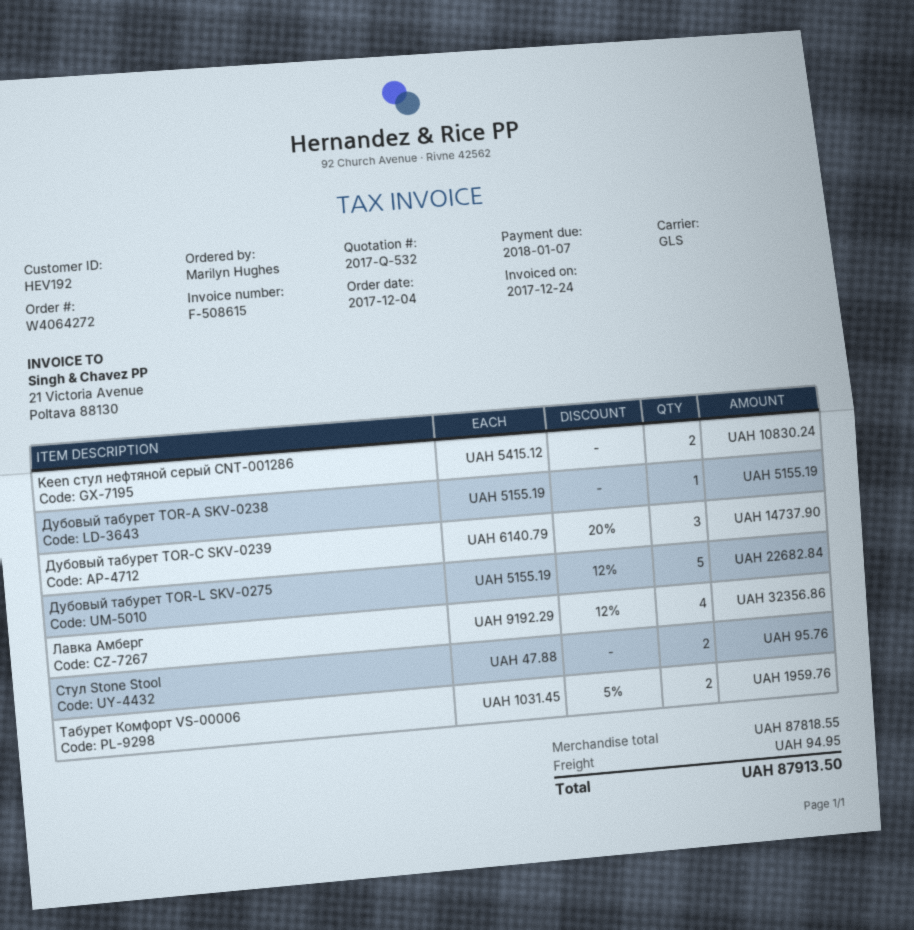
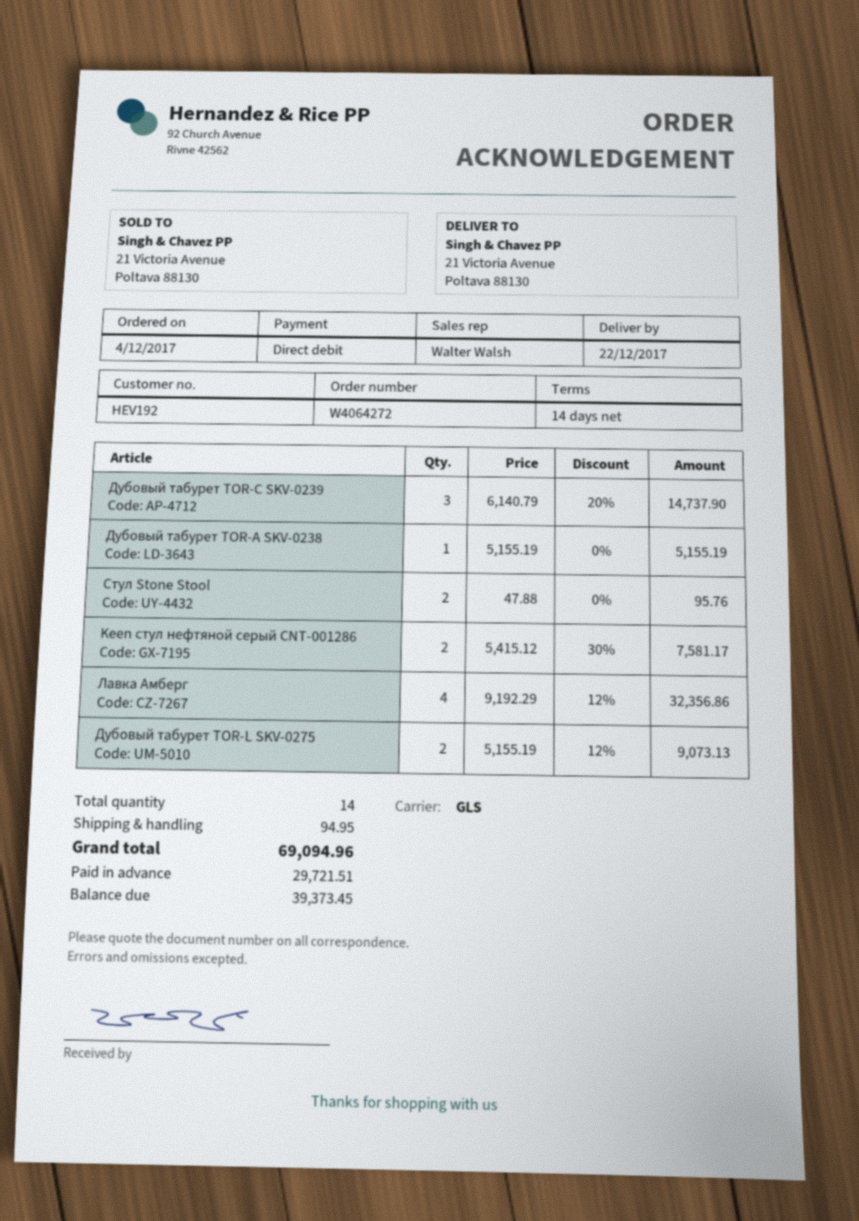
Keen стул нефтяной серый CNT-001286: 2 x 5415.12 = 10830.24 -> 2 x 5415.12 - 30% = 7581.17
Дубовый табурет TOR-L SKV-0275: 5 x 5155.19 - 12% = 22682.84 -> 2 x 5155.19 - 12% = 9073.13
Табурет Комфорт VS-00006: 2 x 1031.45 - 5% = 1959.76 -> none
total: 87913.50 -> 69094.96

